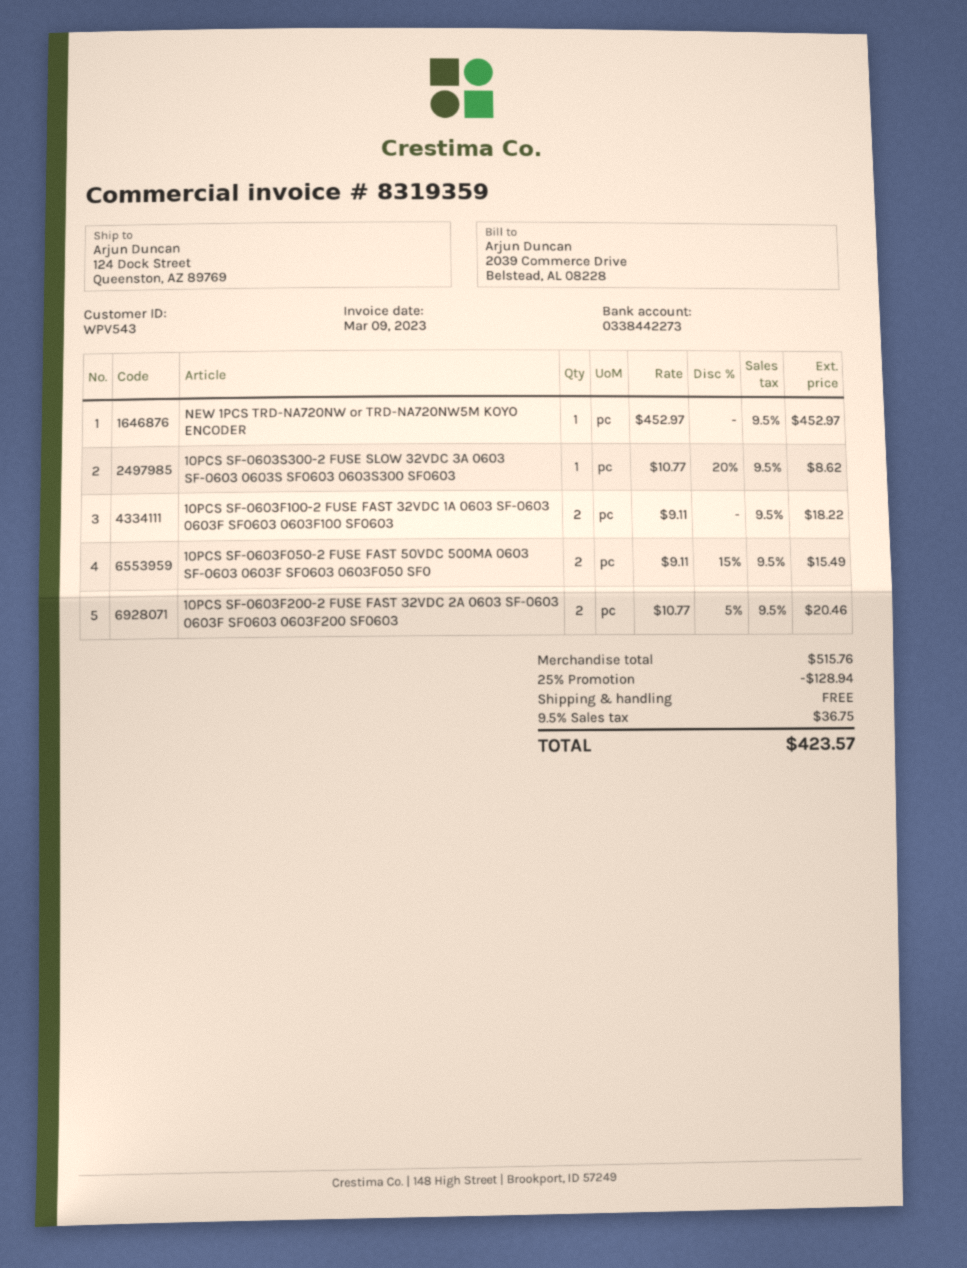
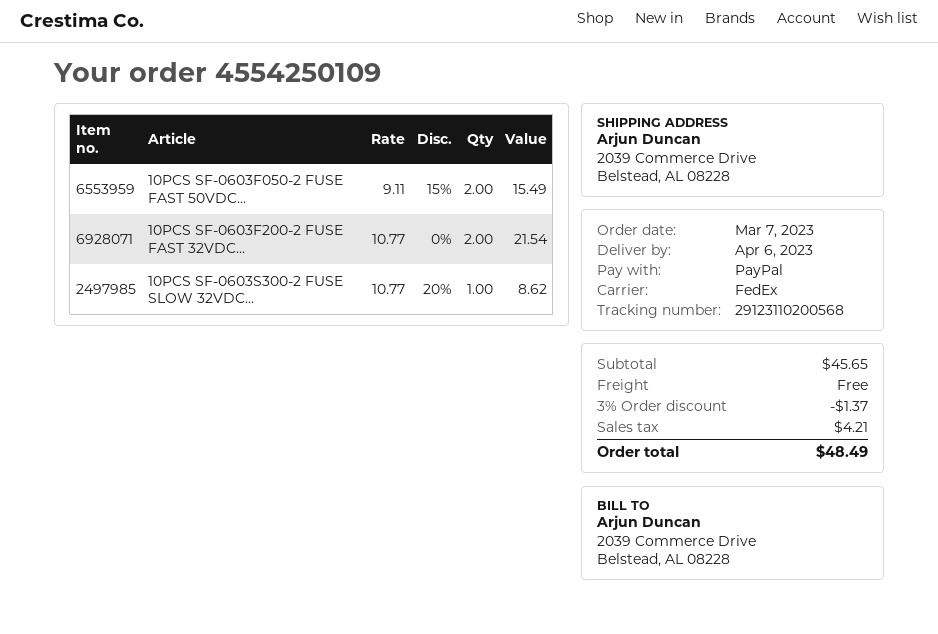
ship to: 124 Dock Street, Queenston, AZ 89769 -> 2039 Commerce Drive, Belstead, AL 08228
NEW 1PCS TRD-NA720NW or TRD-NA720NW5M KOYO ENCODER: 1 x 452.97 = 452.97 -> none
10PCS SF-0603F100-2 FUSE FAST 32VDC 1A 0603 SF-0603 0603F SF0603 0603F100 SF0603: 2 x 9.11 = 18.22 -> none
10PCS SF-0603F200-2 FUSE FAST 32VDC 2A 0603 SF-0603 0603F SF0603 0603F200 SF0603: 2 x 10.77 - 5% = 20.46 -> 2 x 10.77 = 21.54
subtotal: 515.76 -> 45.65
discount: 25% = 128.94 -> 3% = 1.37
tax: 36.75 -> 4.21
total: 423.57 -> 48.49

